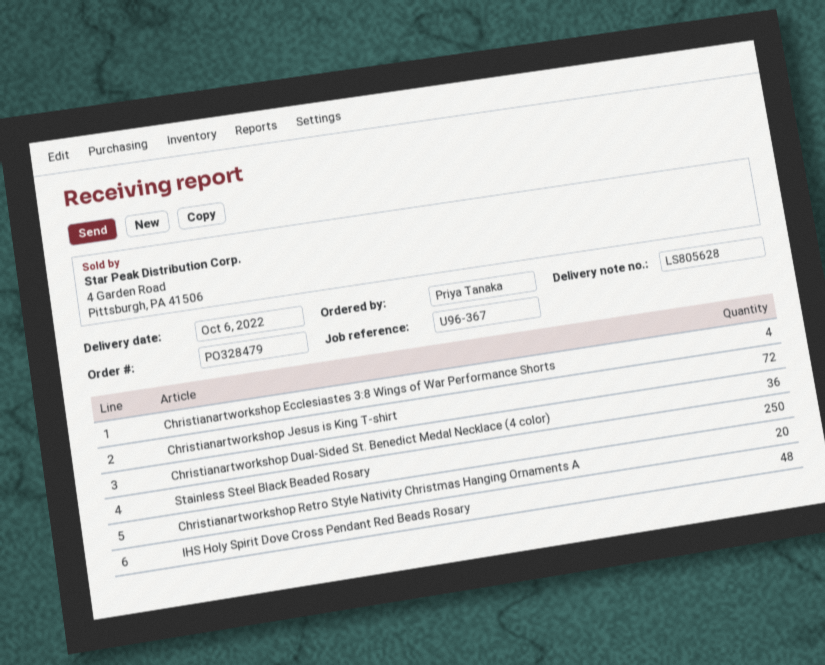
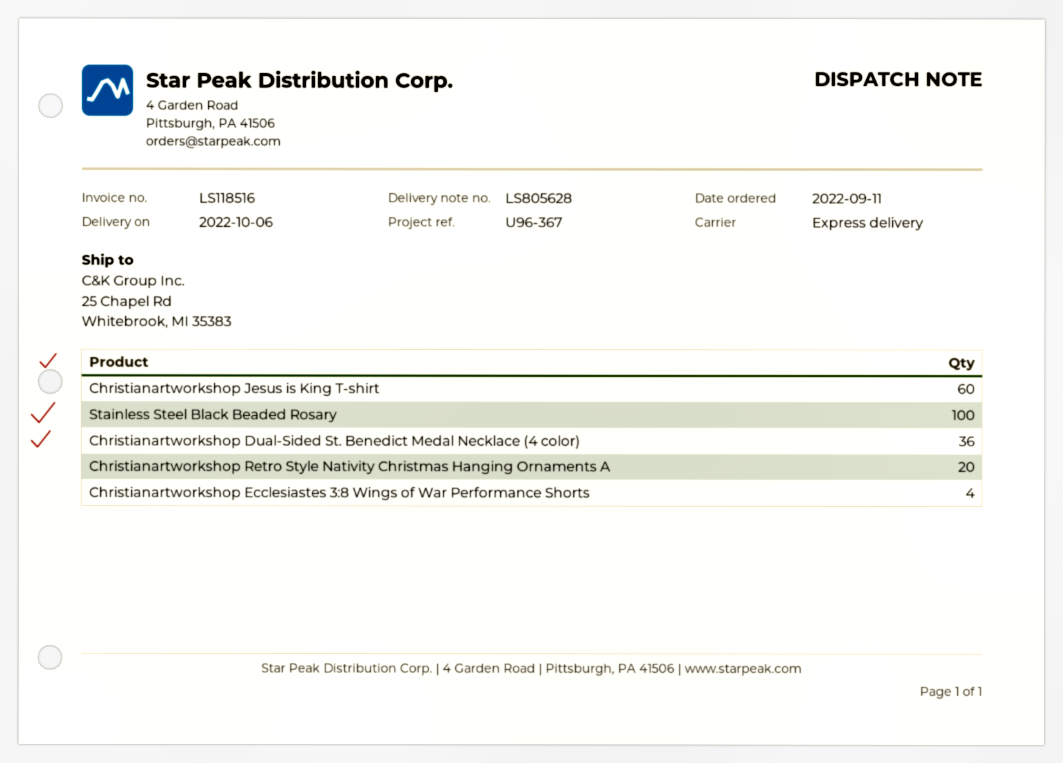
Christianartworkshop Jesus is King T-shirt: 72 -> 60
Stainless Steel Black Beaded Rosary: 250 -> 100
IHS Holy Spirit Dove Cross Pendant Red Beads Rosary: 48 -> none

